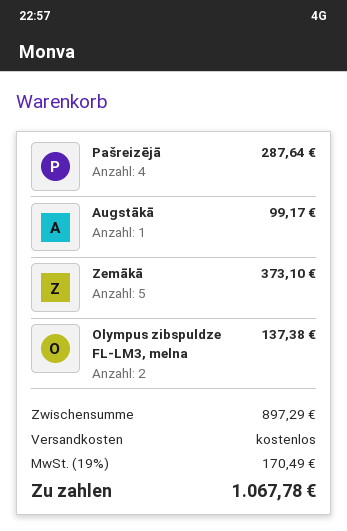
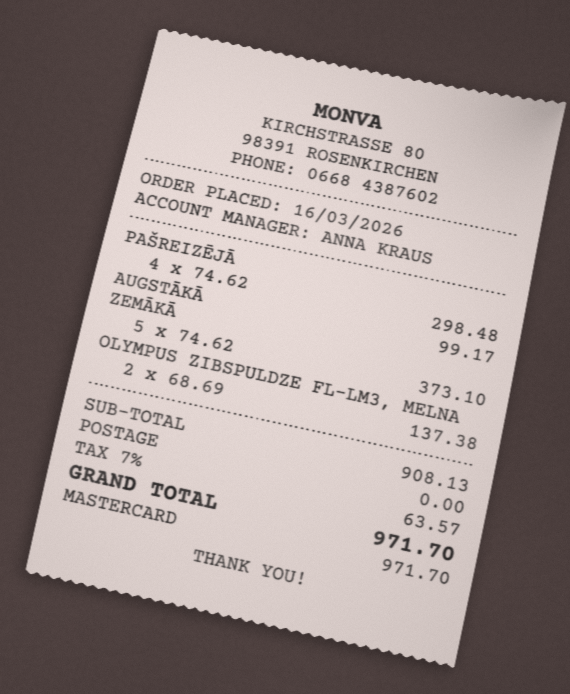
Pašreizējā: 4 for 287.64 -> 4 for 298.48
subtotal: 897.29 -> 908.13
tax: 19% = 170.49 -> 7% = 63.57
total: 1067.78 -> 971.70

